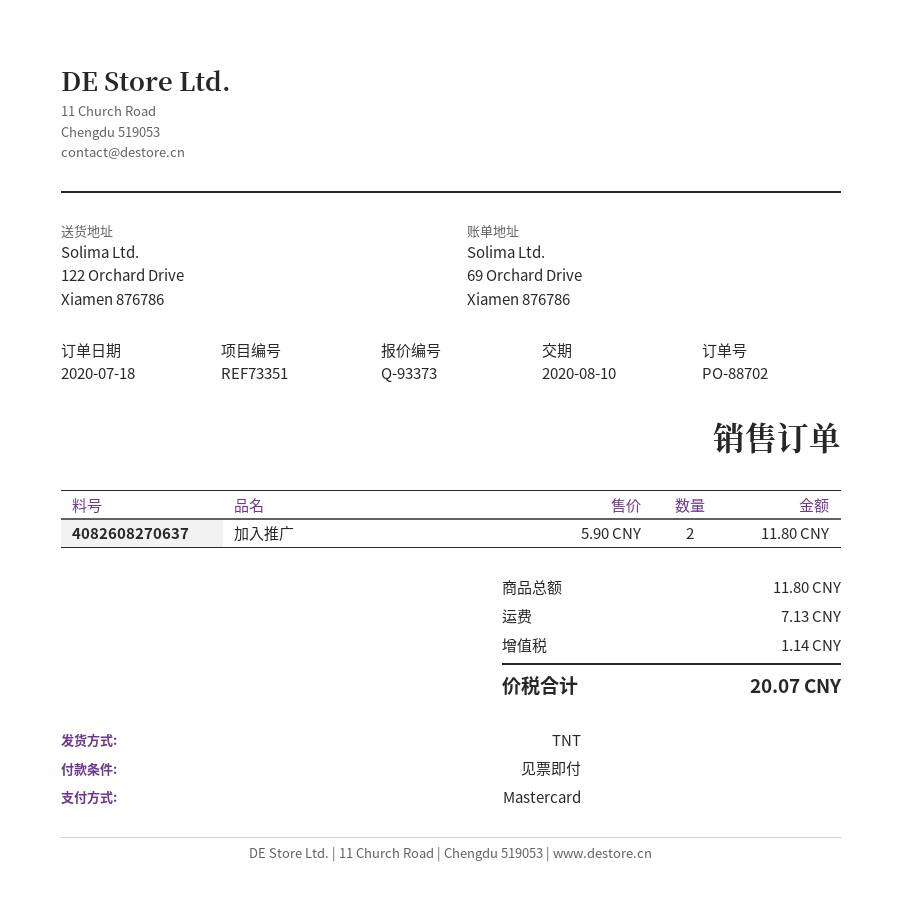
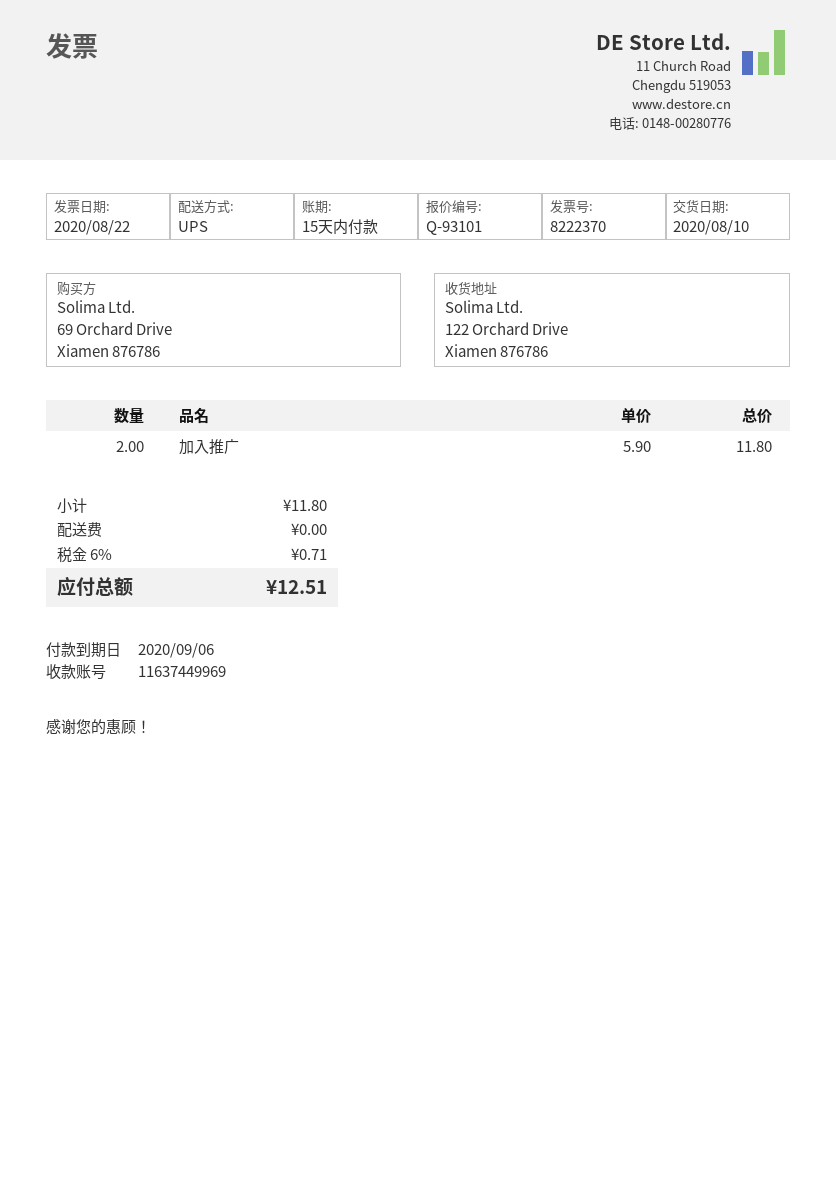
quote number: Q-93373 -> Q-93101
payment terms: on receipt -> 15 days
shipping method: TNT -> UPS
shipping: 7.13 -> 0.00
tax: 1.14 -> 0.71
total: 20.07 -> 12.51

